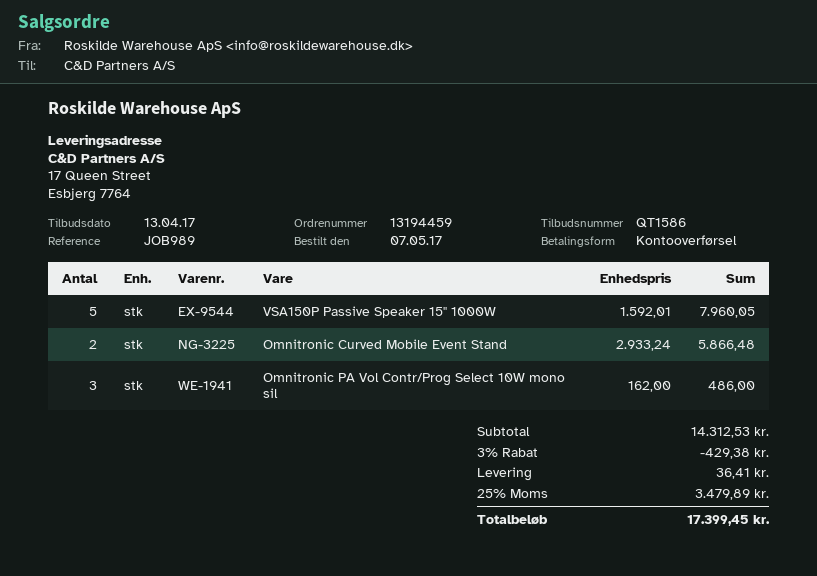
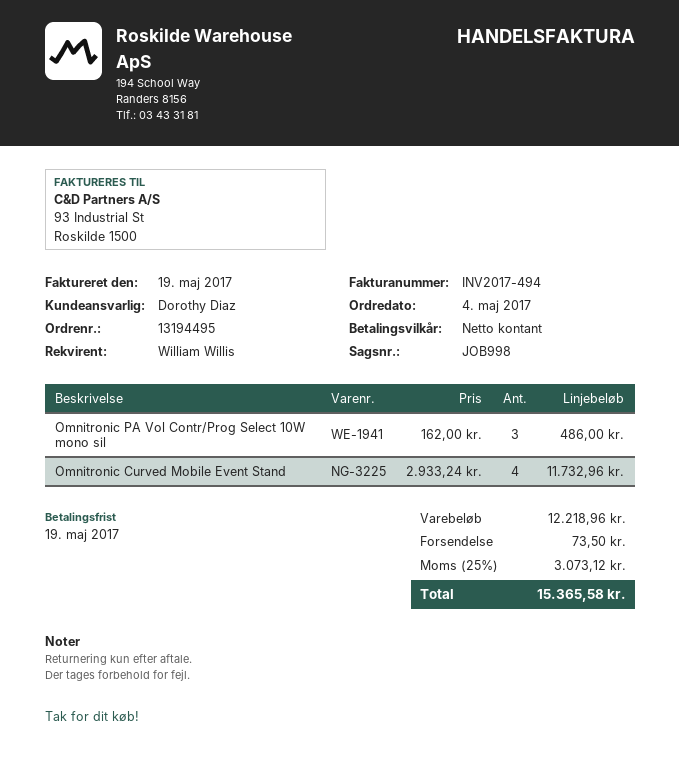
order number: 13194459 -> 13194495
order date: 2017-05-07 -> 2017-05-04
reference: JOB989 -> JOB998
VSA150P Passive Speaker 15" 1000W: 5 x 1592.01 = 7960.05 -> none
Omnitronic Curved Mobile Event Stand: 2 x 2933.24 = 5866.48 -> 4 x 2933.24 = 11732.96
subtotal: 14312.53 -> 12218.96
discount: 3% = 429.38 -> none
shipping: 36.41 -> 73.50
tax: 25% = 3479.89 -> 25% = 3073.12
total: 17399.45 -> 15365.58

